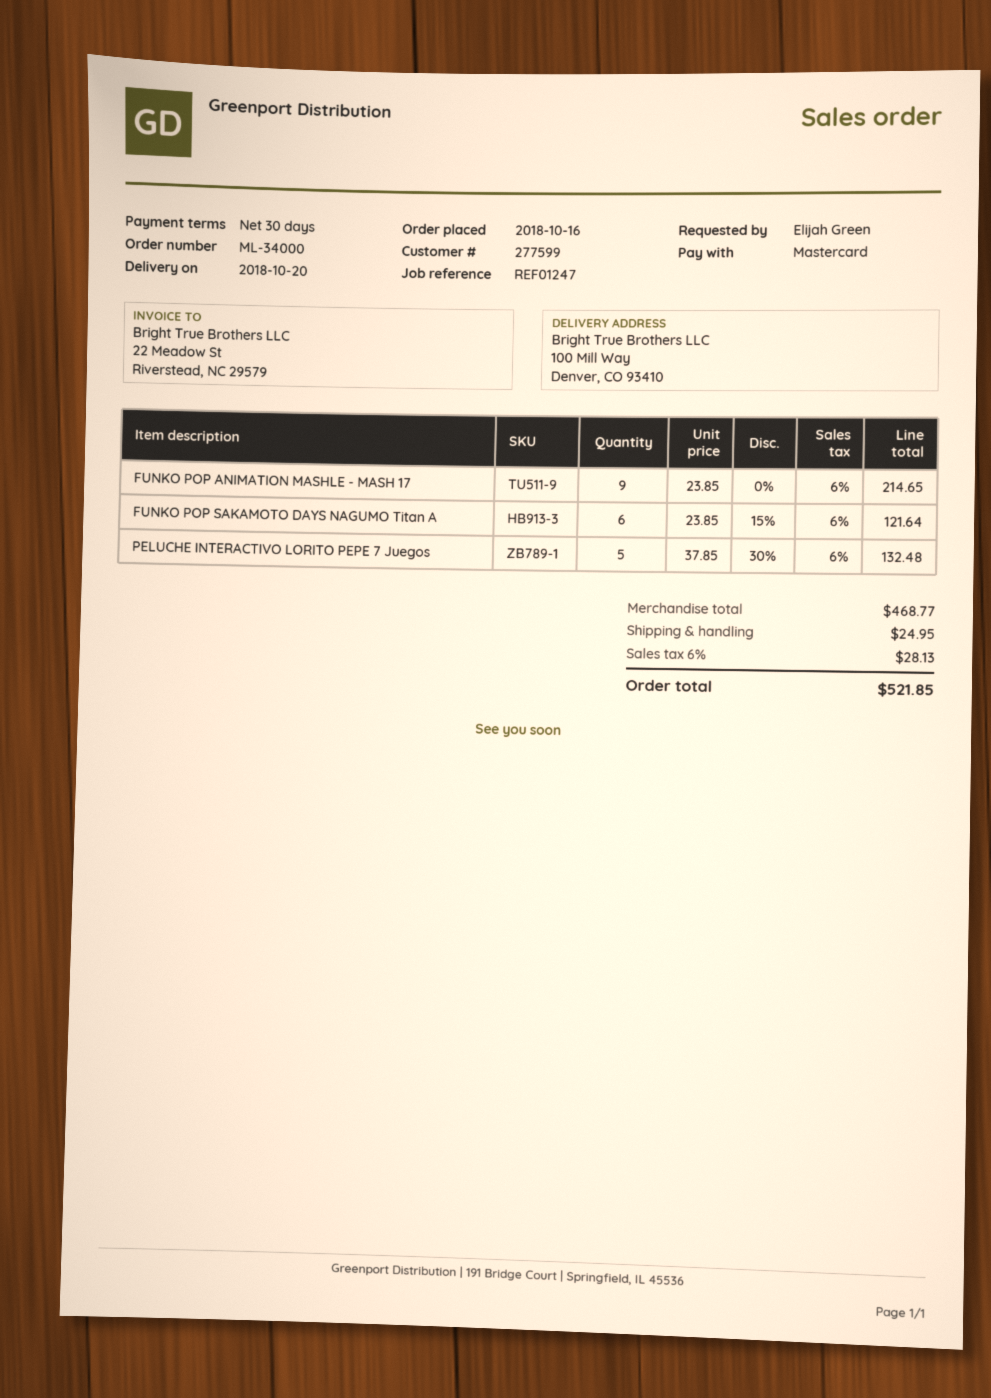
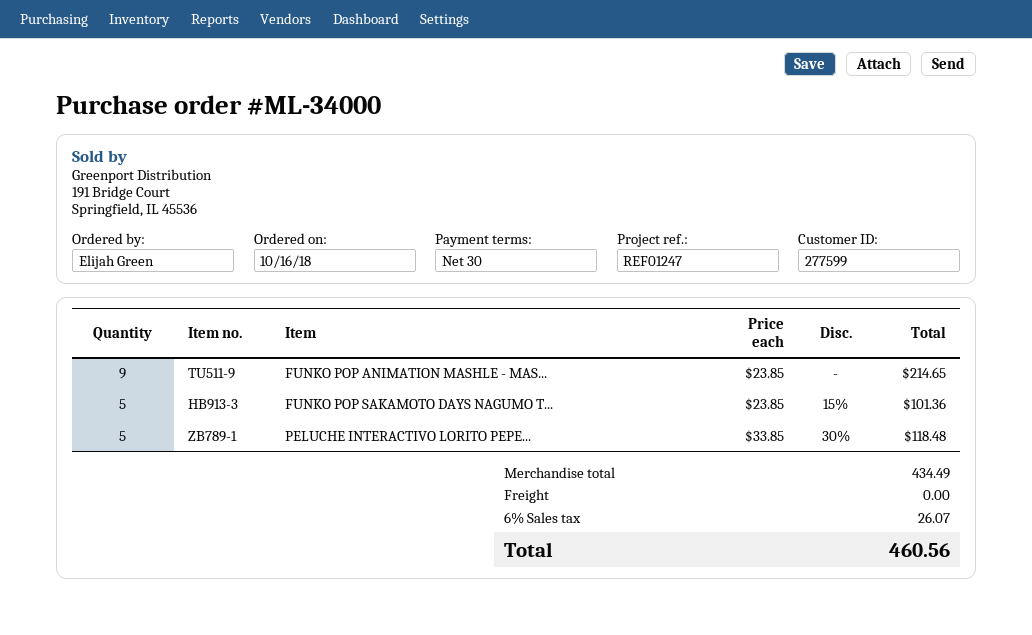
FUNKO POP SAKAMOTO DAYS NAGUMO Titan A: 6 x 23.85 - 15% = 121.64 -> 5 x 23.85 - 15% = 101.36
PELUCHE INTERACTIVO LORITO PEPE 7 Juegos: 5 x 37.85 - 30% = 132.48 -> 5 x 33.85 - 30% = 118.48
subtotal: 468.77 -> 434.49
shipping: 24.95 -> 0.00
tax: 6% = 28.13 -> 6% = 26.07
total: 521.85 -> 460.56

